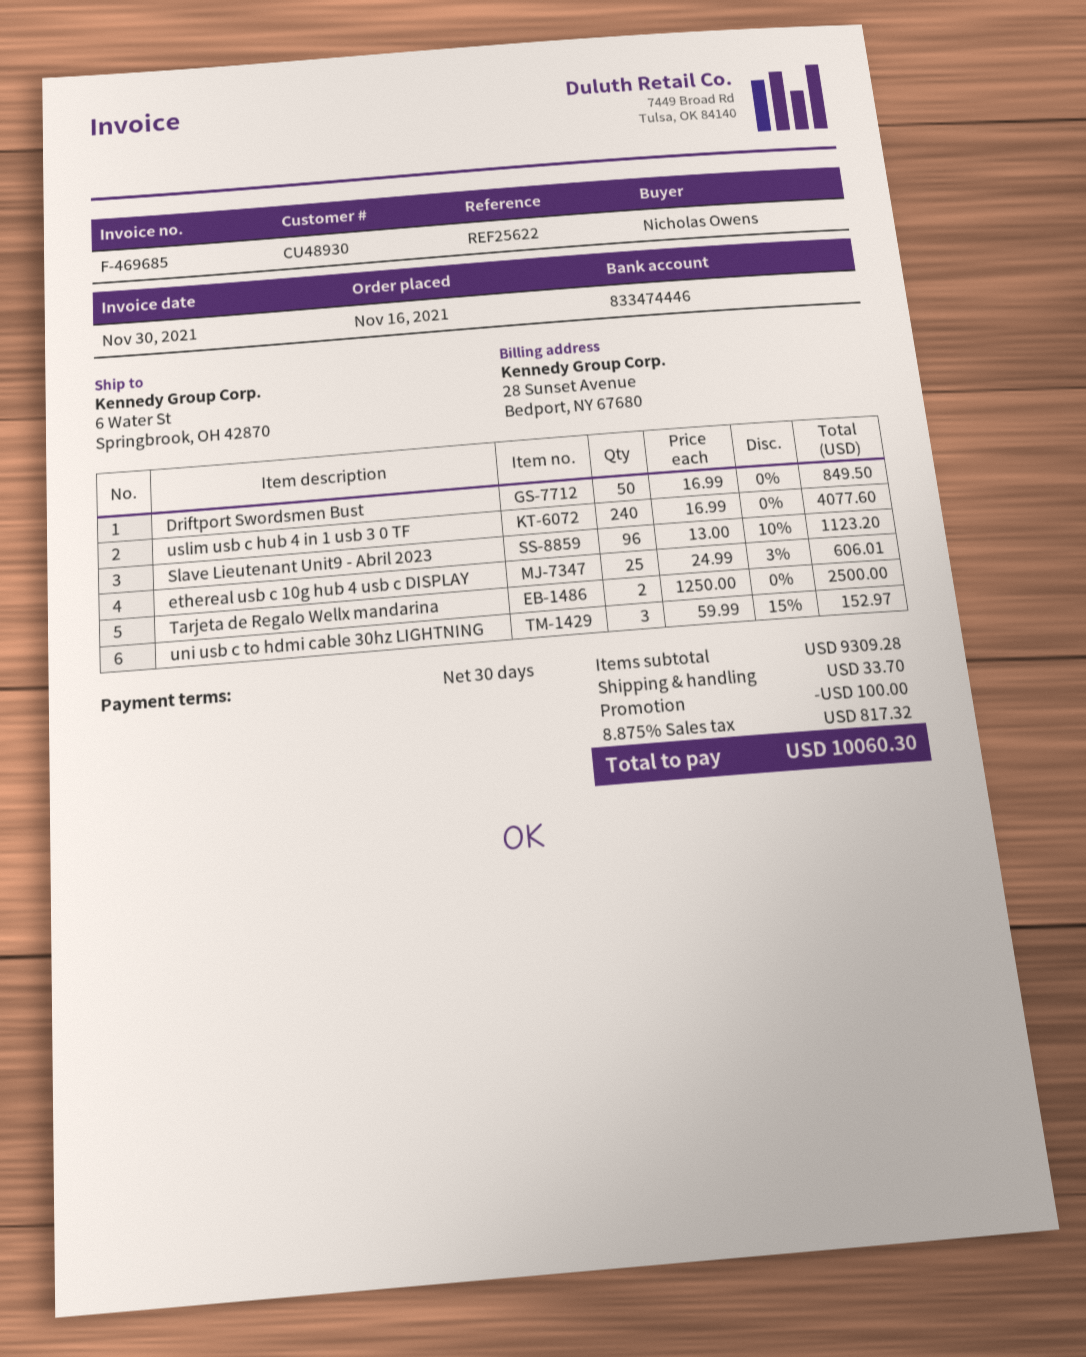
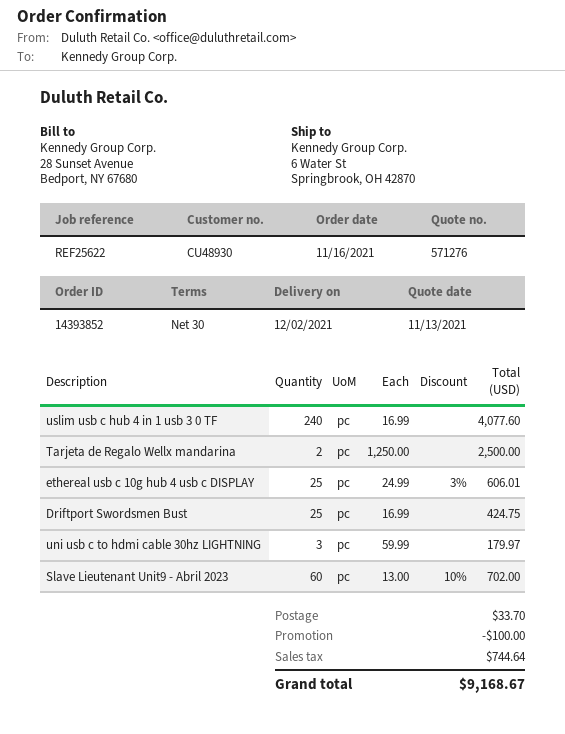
Driftport Swordsmen Bust: 50 x 16.99 = 849.50 -> 25 x 16.99 = 424.75
Slave Lieutenant Unit9 - Abril 2023: 96 x 13.00 - 10% = 1123.20 -> 60 x 13.00 - 10% = 702.00
uni usb c to hdmi cable 30hz LIGHTNING: 3 x 59.99 - 15% = 152.97 -> 3 x 59.99 = 179.97
tax: 817.32 -> 744.64
total: 10060.30 -> 9168.67

